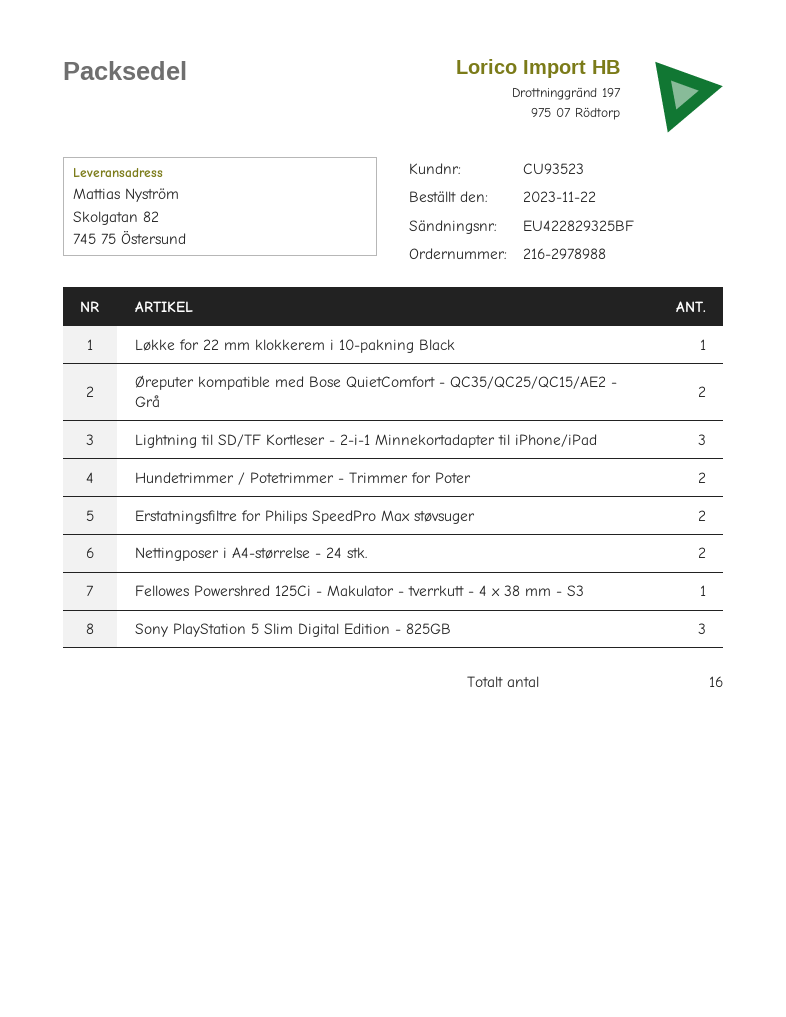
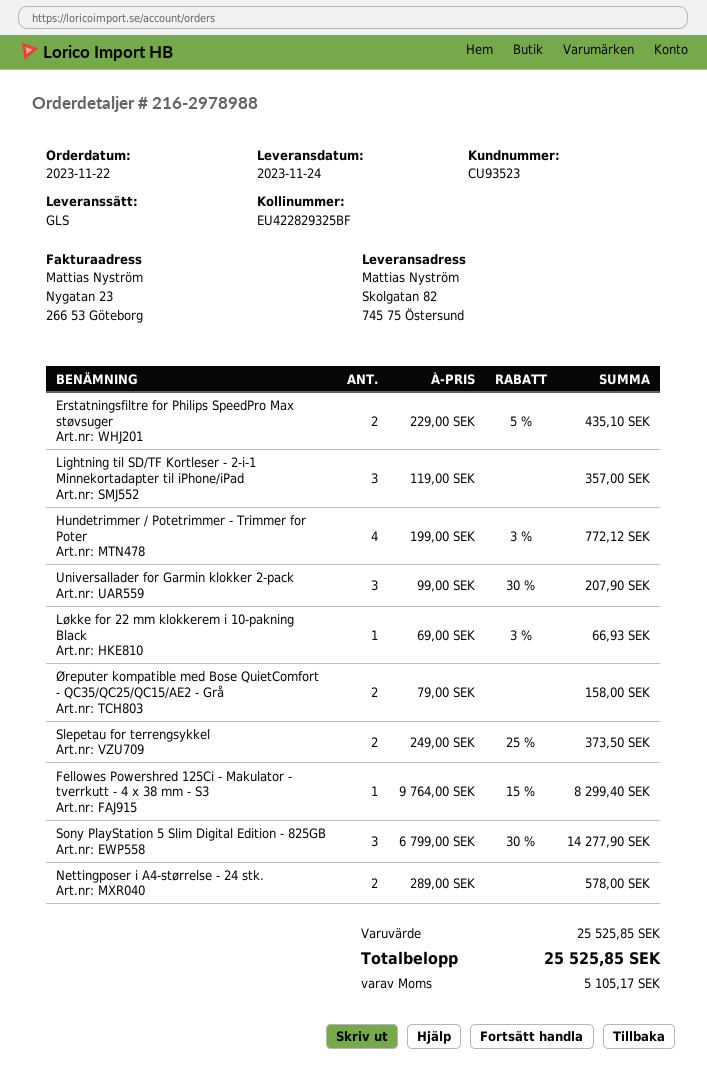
Hundetrimmer / Potetrimmer - Trimmer for Poter: 2 -> 4
Universallader for Garmin klokker 2-pack: none -> 3
Slepetau for terrengsykkel: none -> 2

